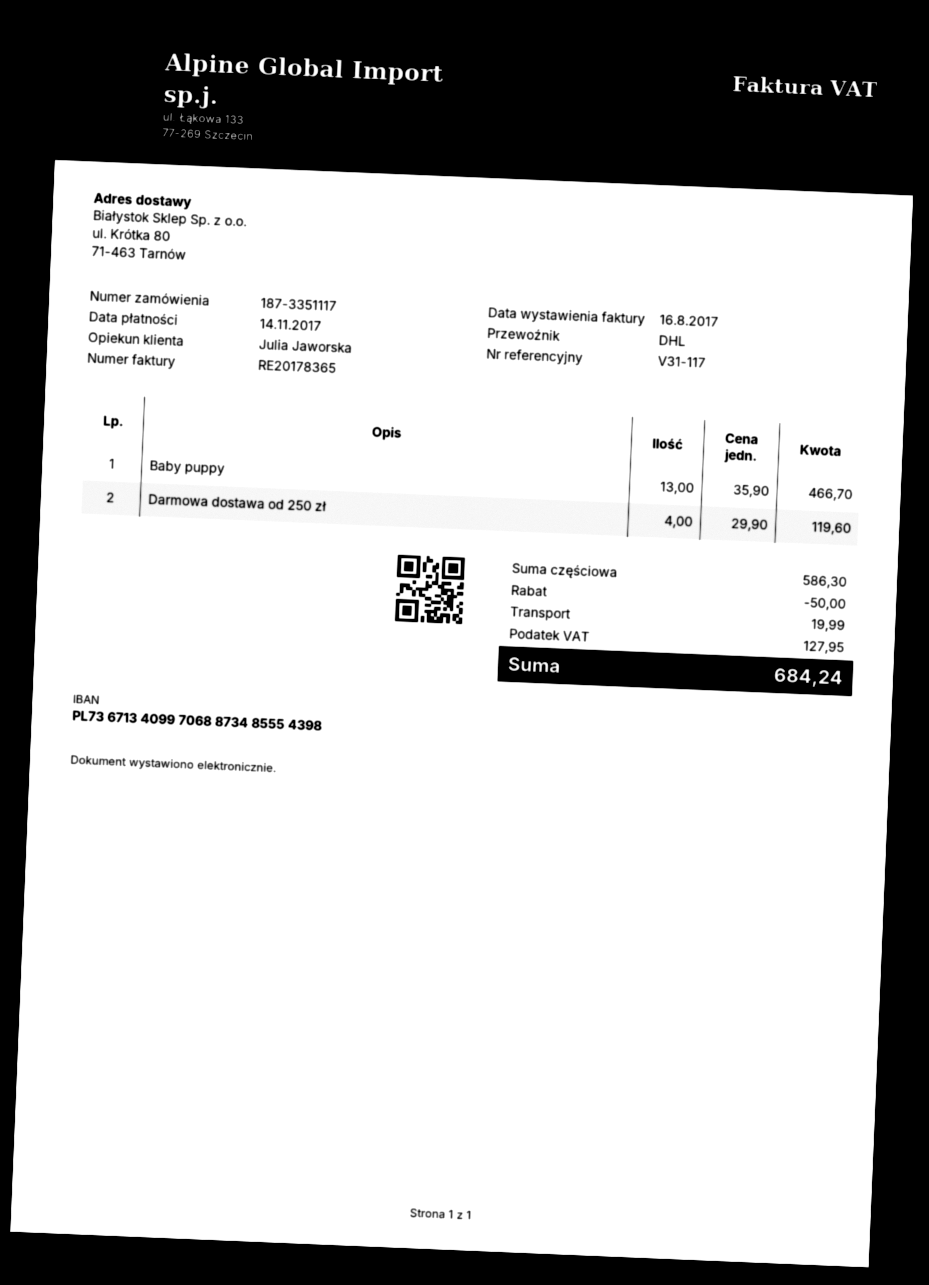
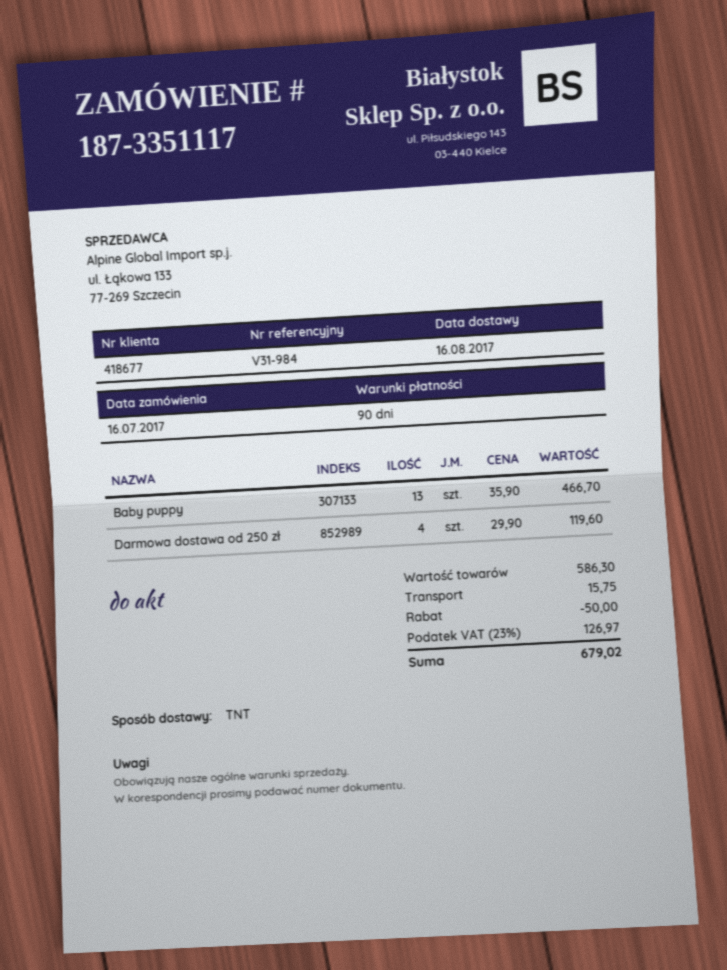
reference: V31-117 -> V31-984
shipping method: DHL -> TNT
shipping: 19.99 -> 15.75
tax: 127.95 -> 126.97
total: 684.24 -> 679.02

